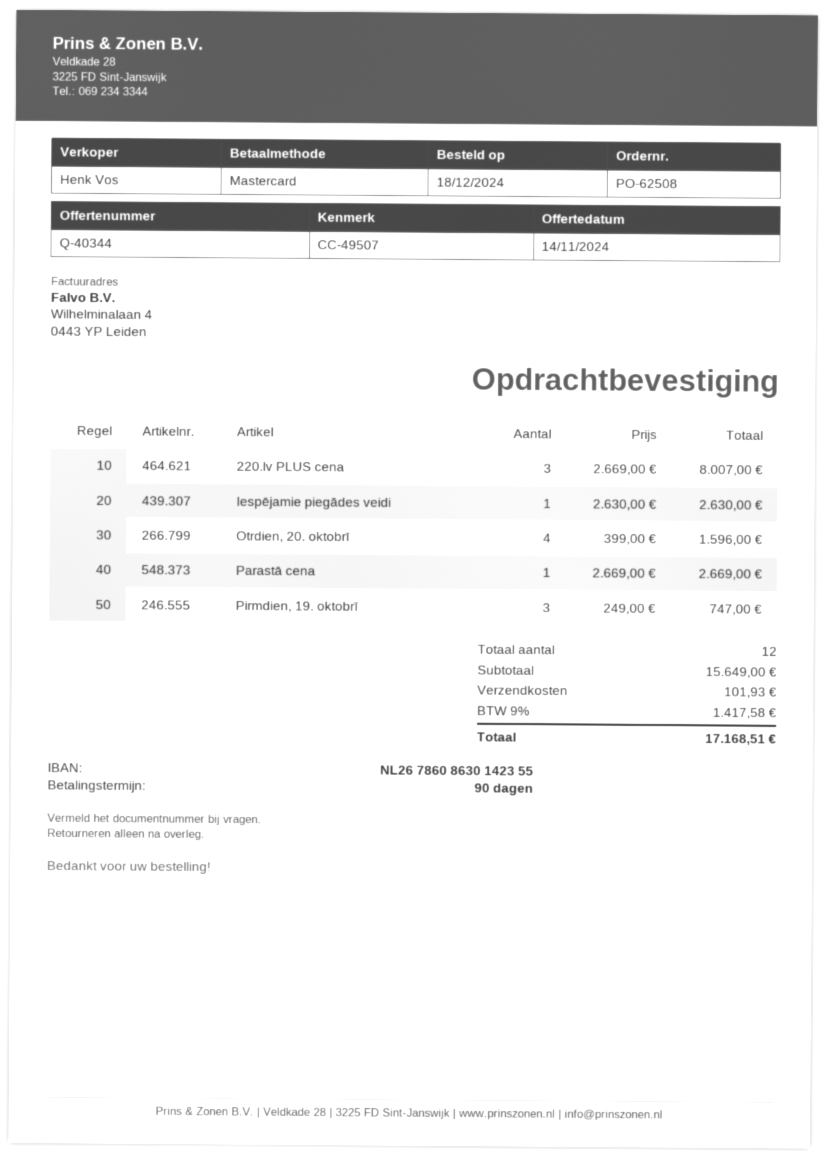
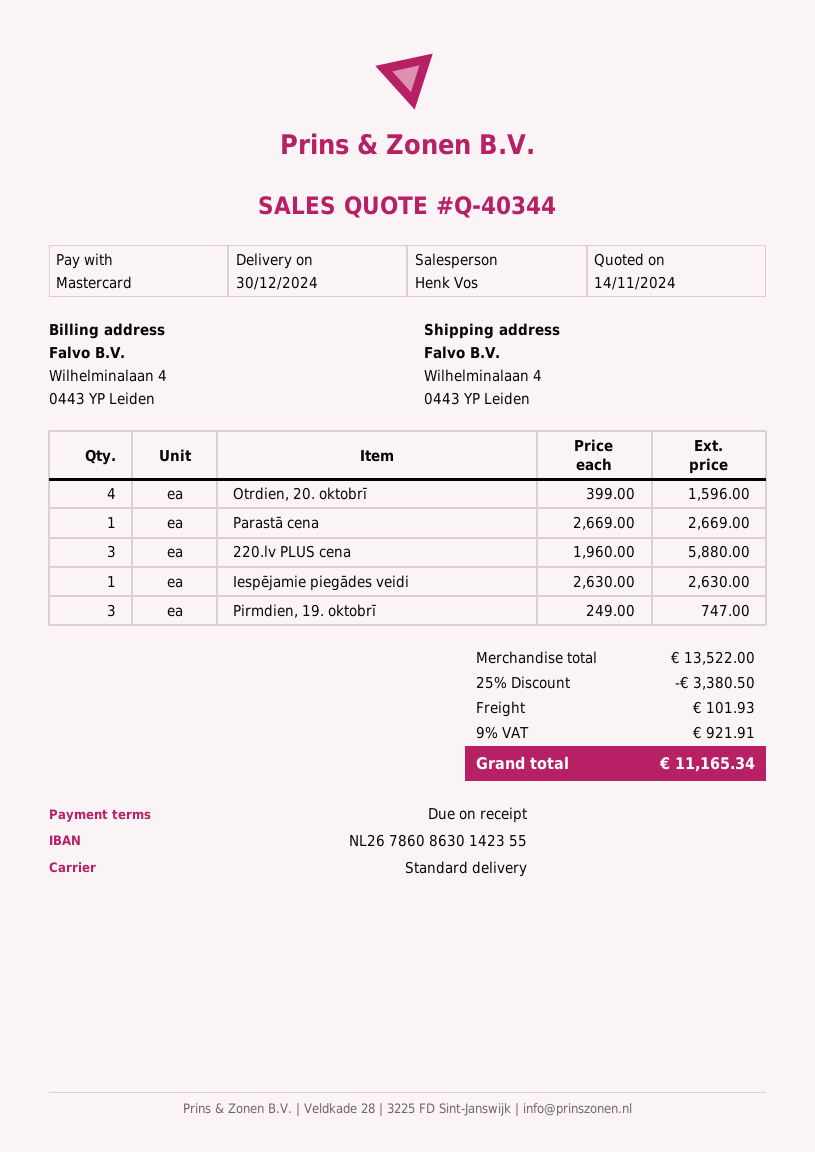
payment terms: 90 days -> on receipt
220.lv PLUS cena: 3 x 2669.00 = 8007.00 -> 3 x 1960.00 = 5880.00
subtotal: 15649.00 -> 13522.00
discount: none -> 25% = 3380.50
tax: 9% = 1417.58 -> 9% = 921.91
total: 17168.51 -> 11165.34

